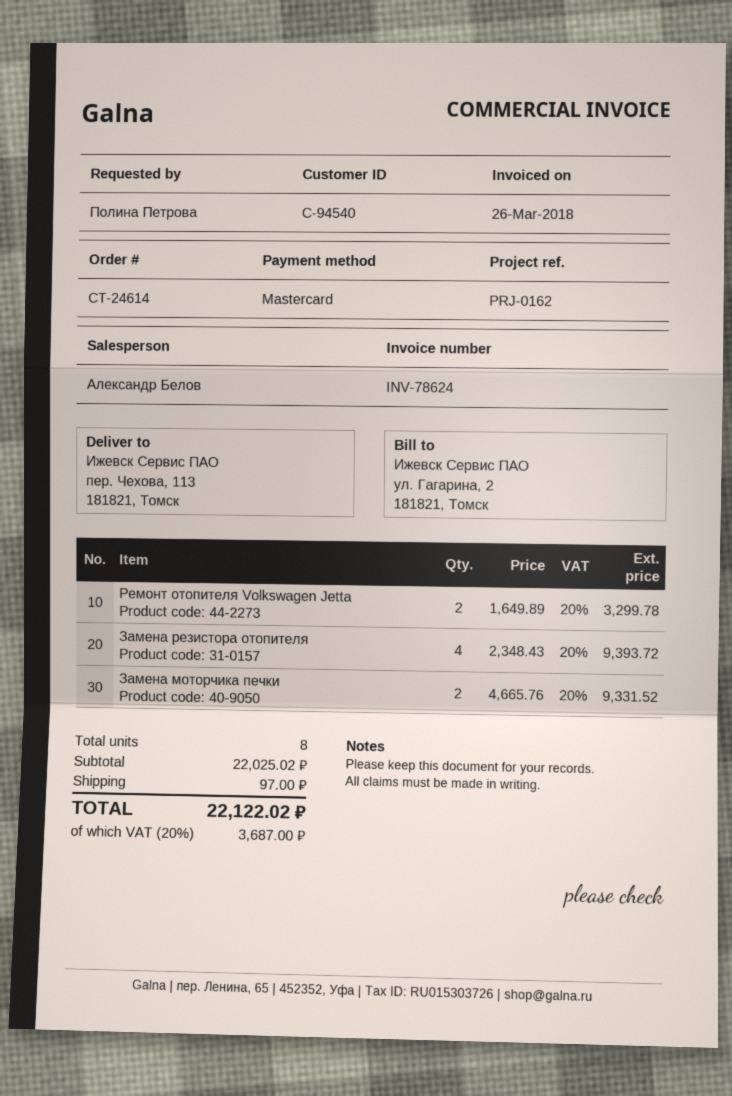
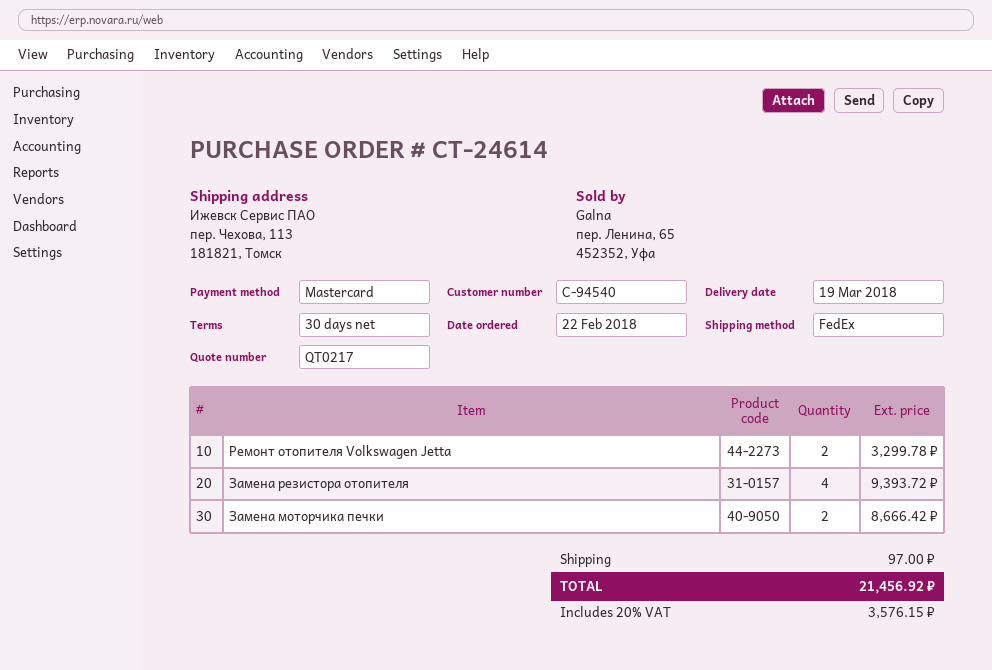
Замена моторчика печки: 2 for 9331.52 -> 2 for 8666.42
tax: 20% = 3687.00 -> 20% = 3576.15
total: 22122.02 -> 21456.92

